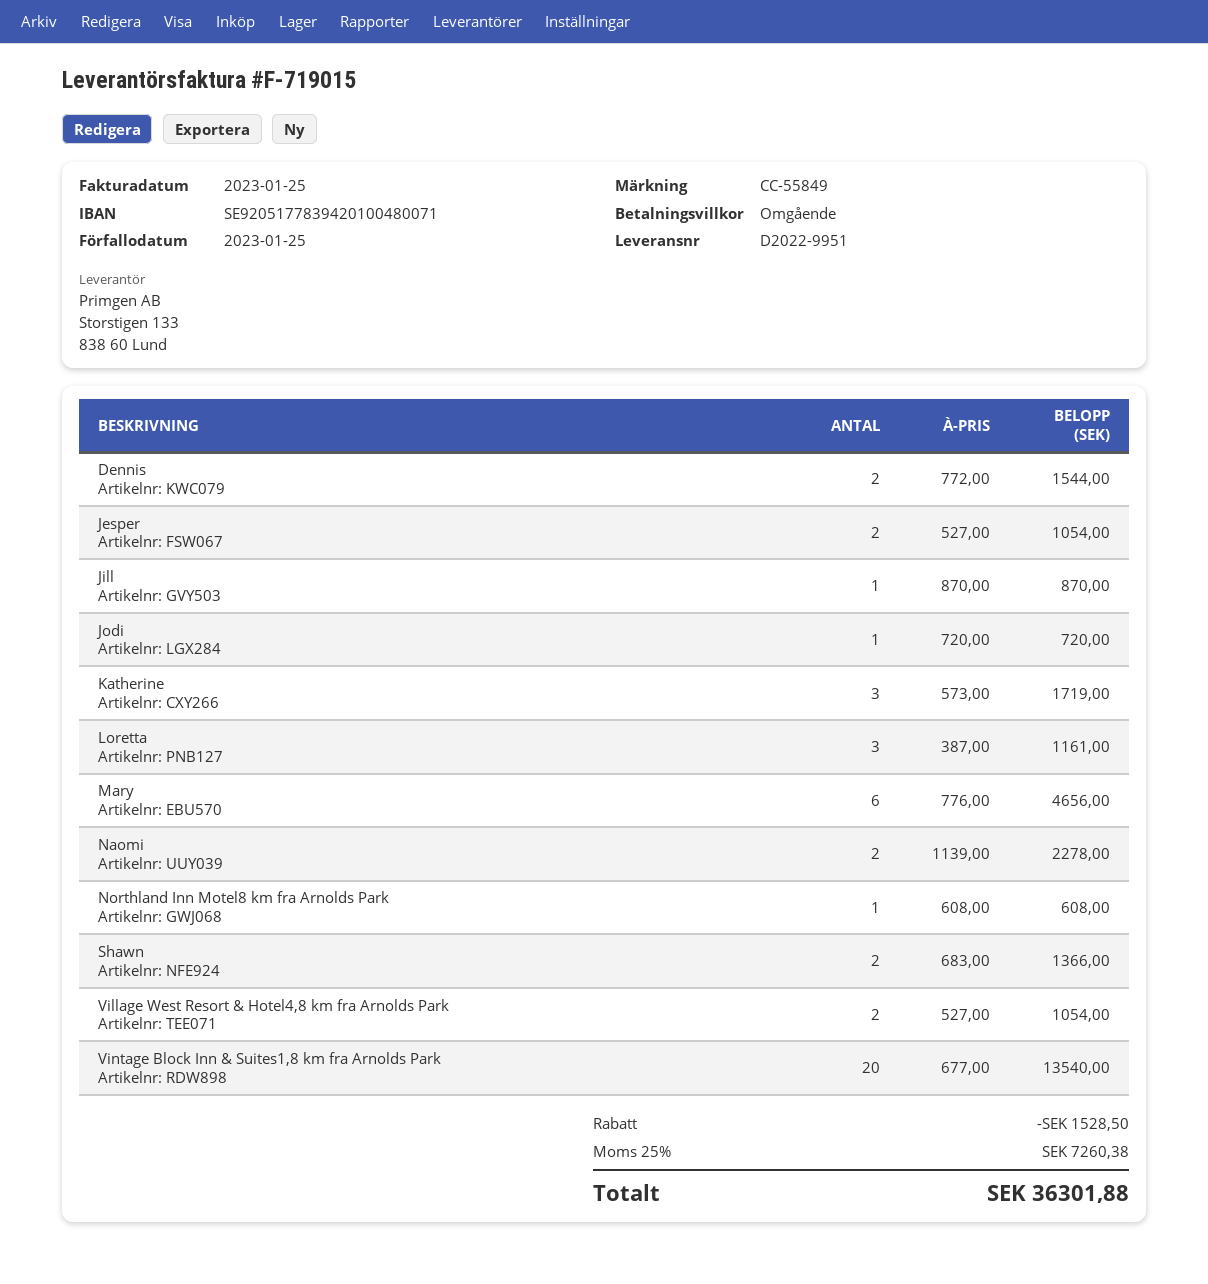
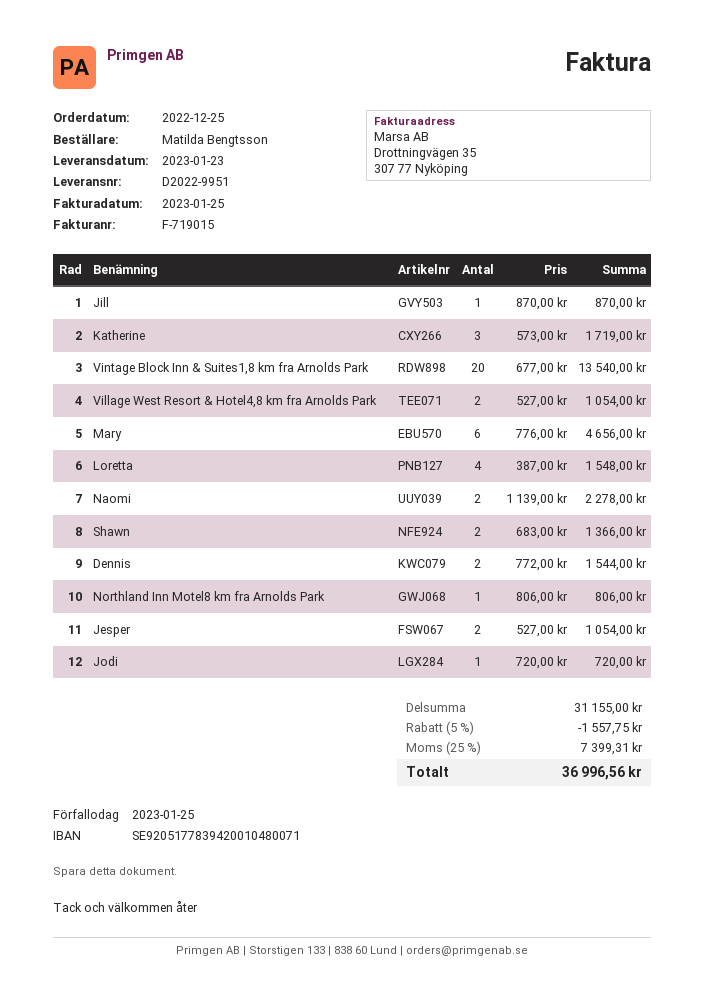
bank account: SE9205177839420100480071 -> SE9205177839420010480071
Loretta: 3 x 387.00 = 1161.00 -> 4 x 387.00 = 1548.00
Northland Inn Motel8 km fra Arnolds Park: 1 x 608.00 = 608.00 -> 1 x 806.00 = 806.00
discount: 1528.50 -> 1557.75
tax: 25% = 7260.38 -> 25% = 7399.31
total: 36301.88 -> 36996.56

